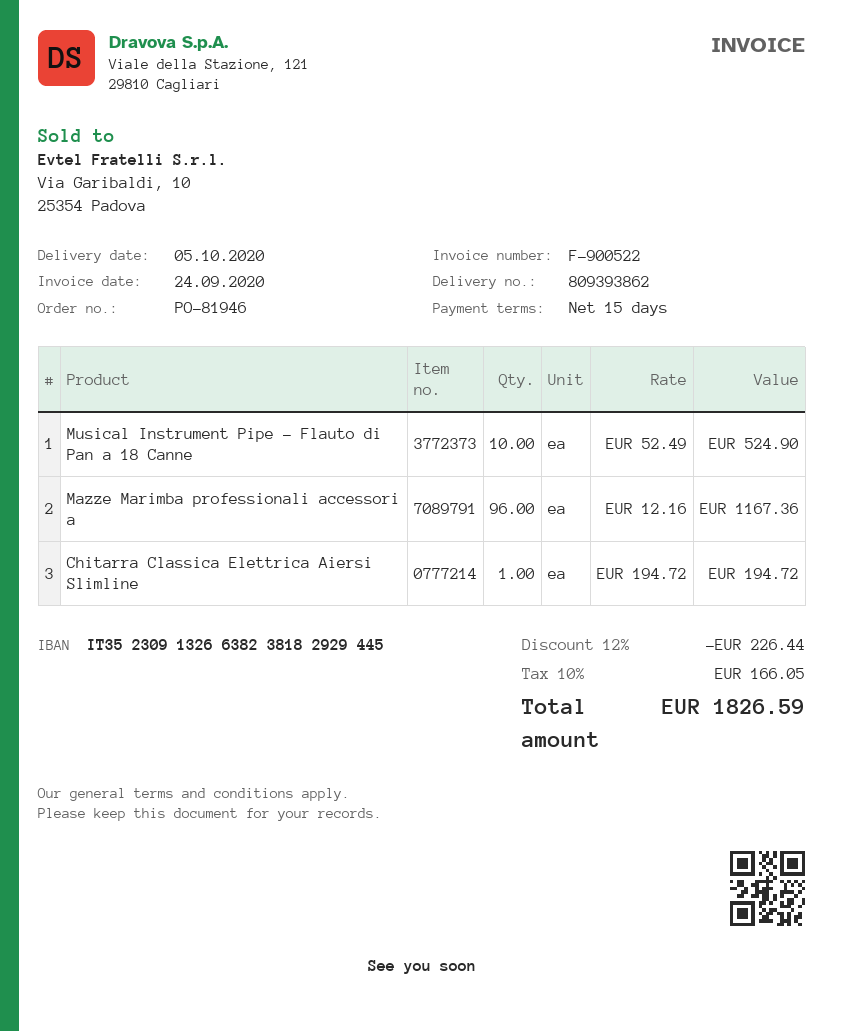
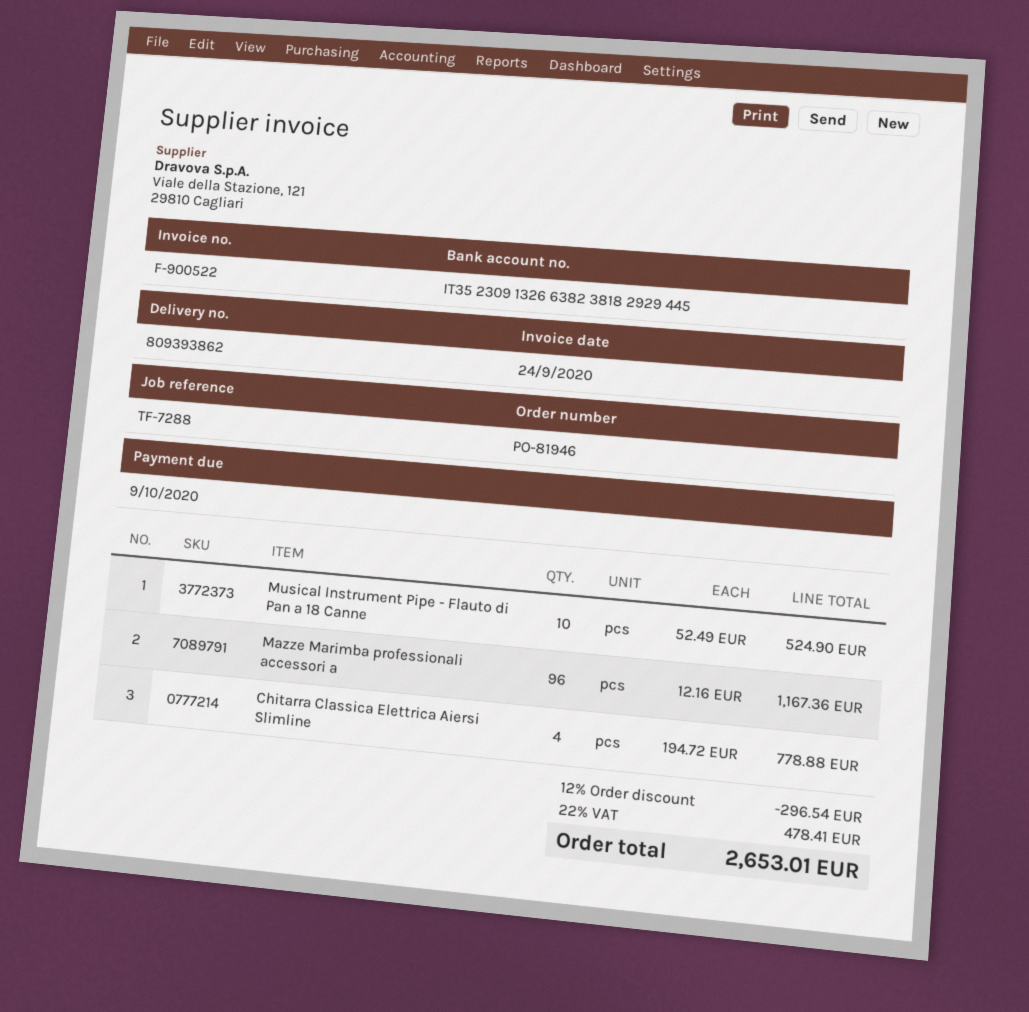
Chitarra Classica Elettrica Aiersi Slimline: 1 x 194.72 = 194.72 -> 4 x 194.72 = 778.88
discount: 12% = 226.44 -> 12% = 296.54
tax: 10% = 166.05 -> 22% = 478.41
total: 1826.59 -> 2653.01

